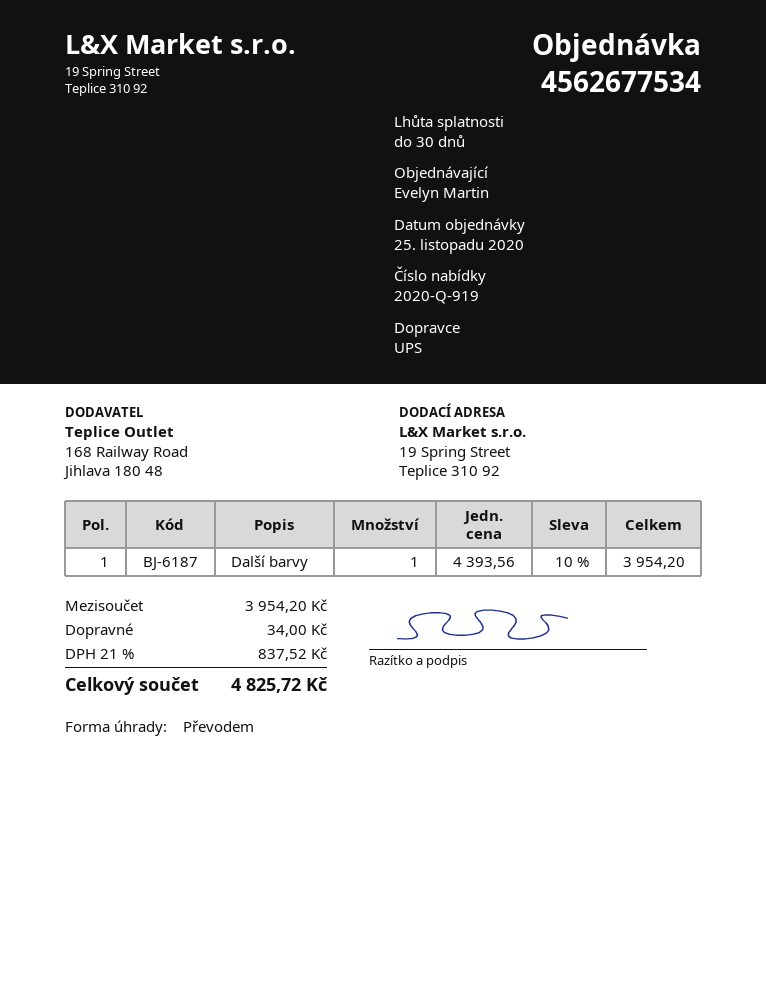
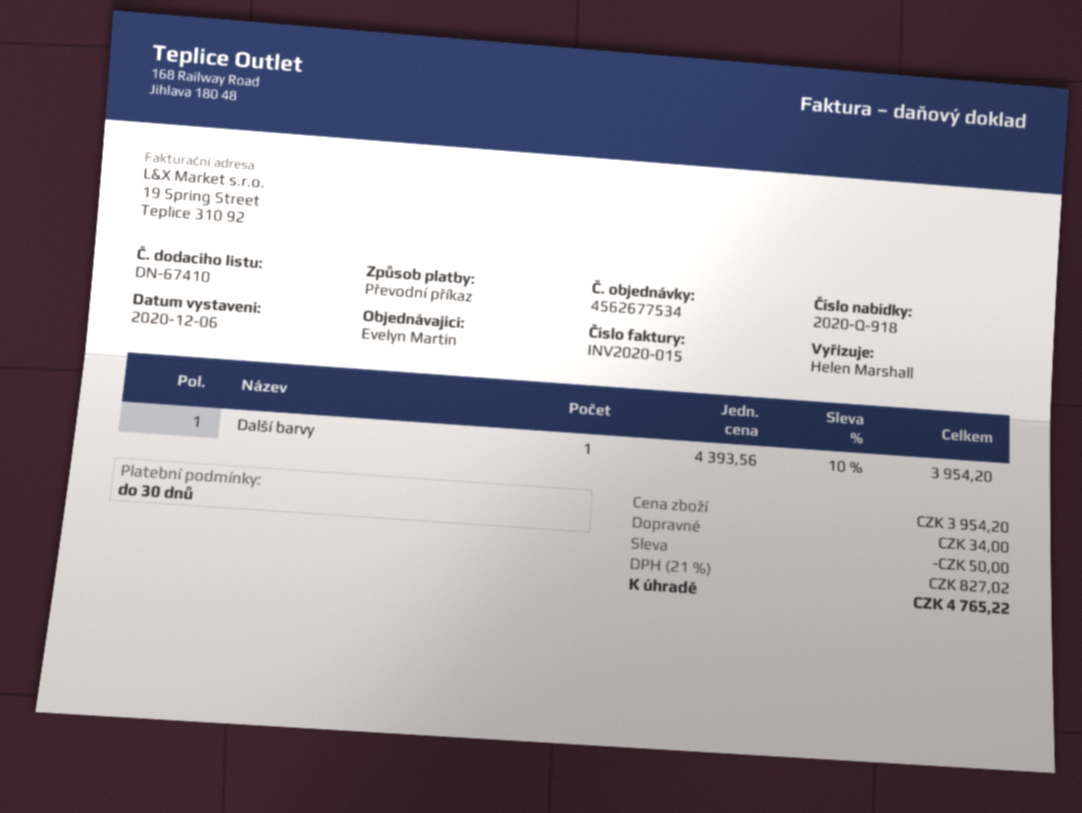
quote number: 2020-Q-919 -> 2020-Q-918
discount: none -> 50.00
tax: 21% = 837.52 -> 21% = 827.02
total: 4825.72 -> 4765.22

